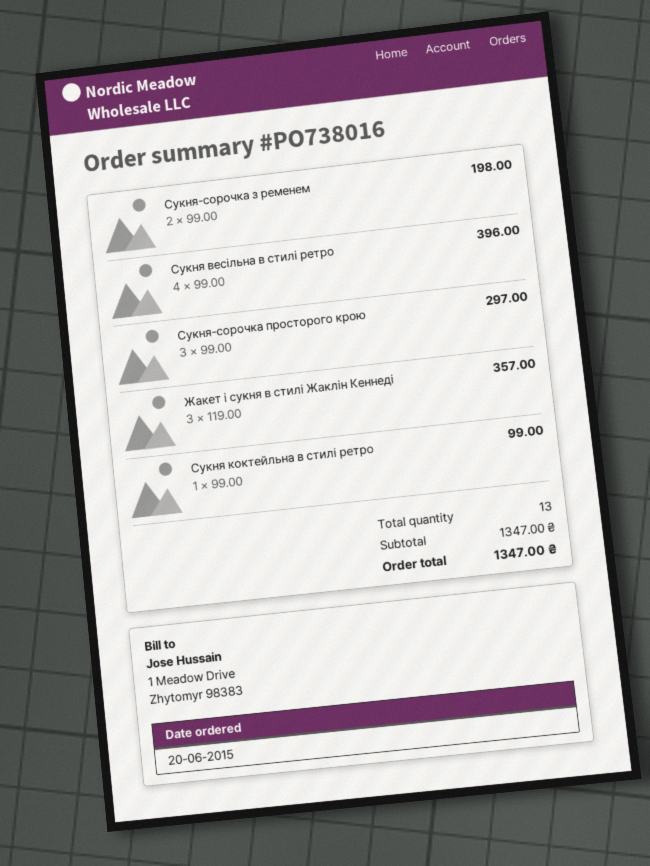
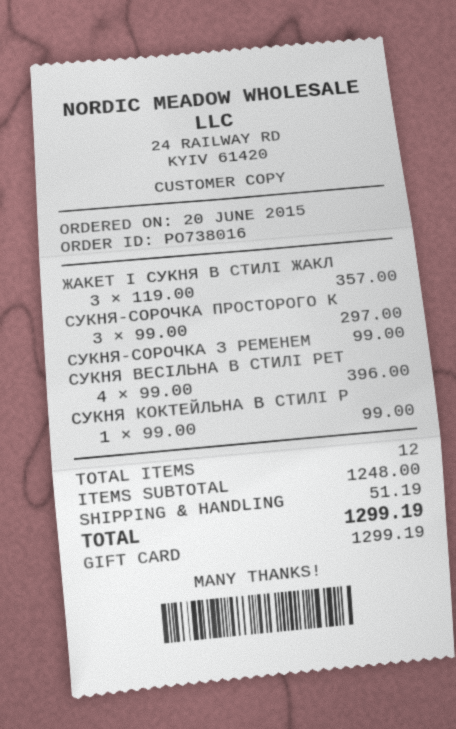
Сукня-сорочка з ременем: 2 x 99.00 = 198.00 -> 1 x 99.00 = 99.00
total quantity: 13 -> 12
subtotal: 1347.00 -> 1248.00
shipping: none -> 51.19
total: 1347.00 -> 1299.19

